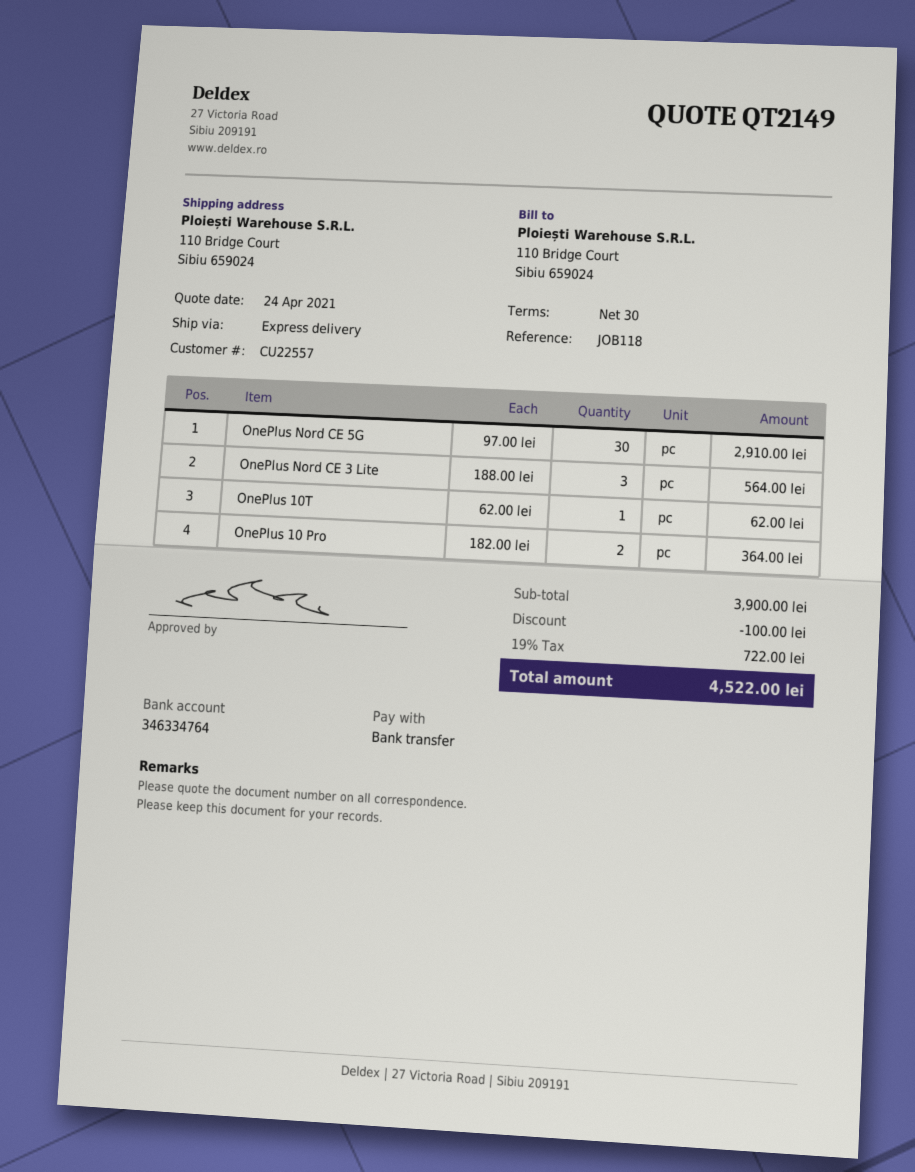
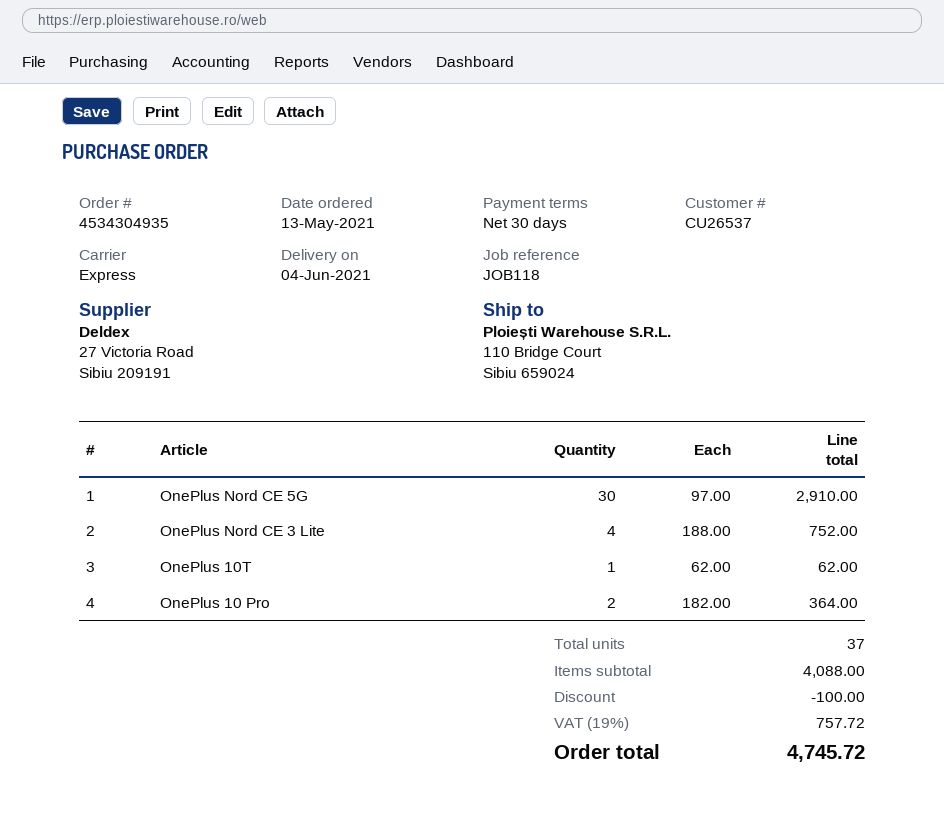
customer number: CU22557 -> CU26537
OnePlus Nord CE 3 Lite: 3 x 188.00 = 564.00 -> 4 x 188.00 = 752.00
subtotal: 3900.00 -> 4088.00
tax: 19% = 722.00 -> 19% = 757.72
total: 4522.00 -> 4745.72

